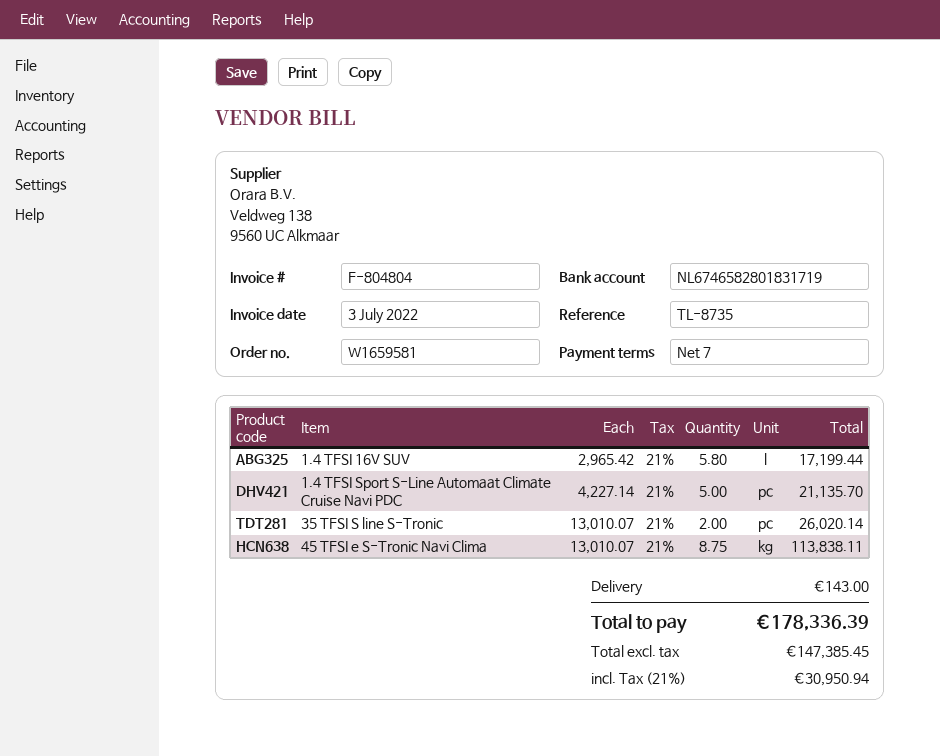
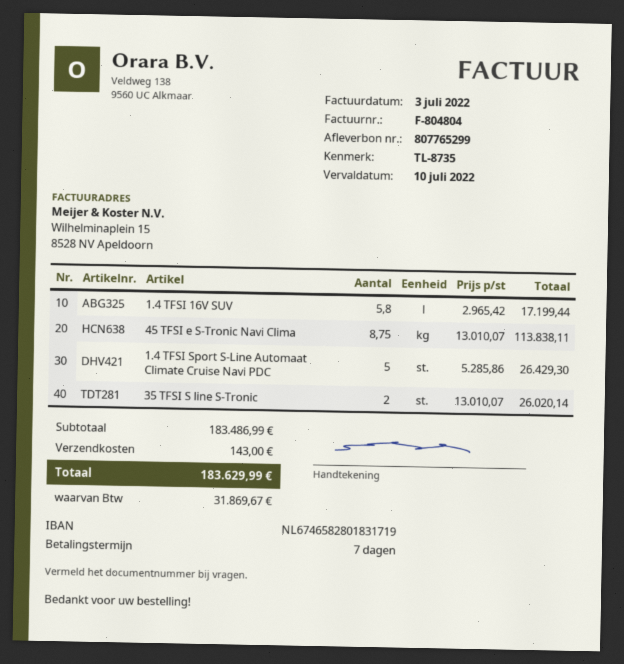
1.4 TFSI Sport S-Line Automaat Climate Cruise Navi PDC: 5 x 4227.14 = 21135.70 -> 5 x 5285.86 = 26429.30
tax: 30950.94 -> 31869.67
total: 178336.39 -> 183629.99

